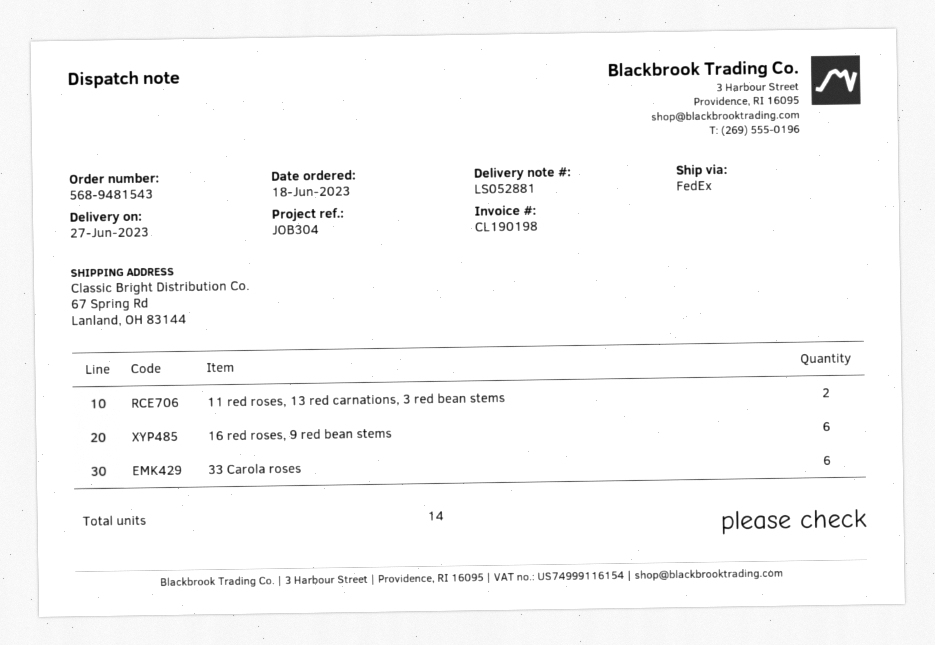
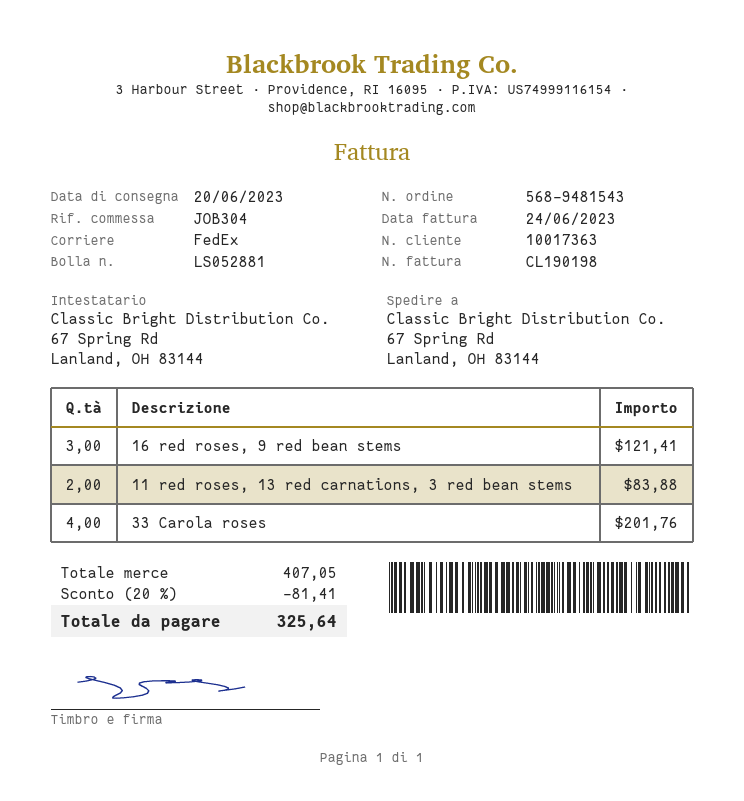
delivery date: 2023-06-27 -> 2023-06-20
16 red roses, 9 red bean stems: 6 -> 3
33 Carola roses: 6 -> 4

